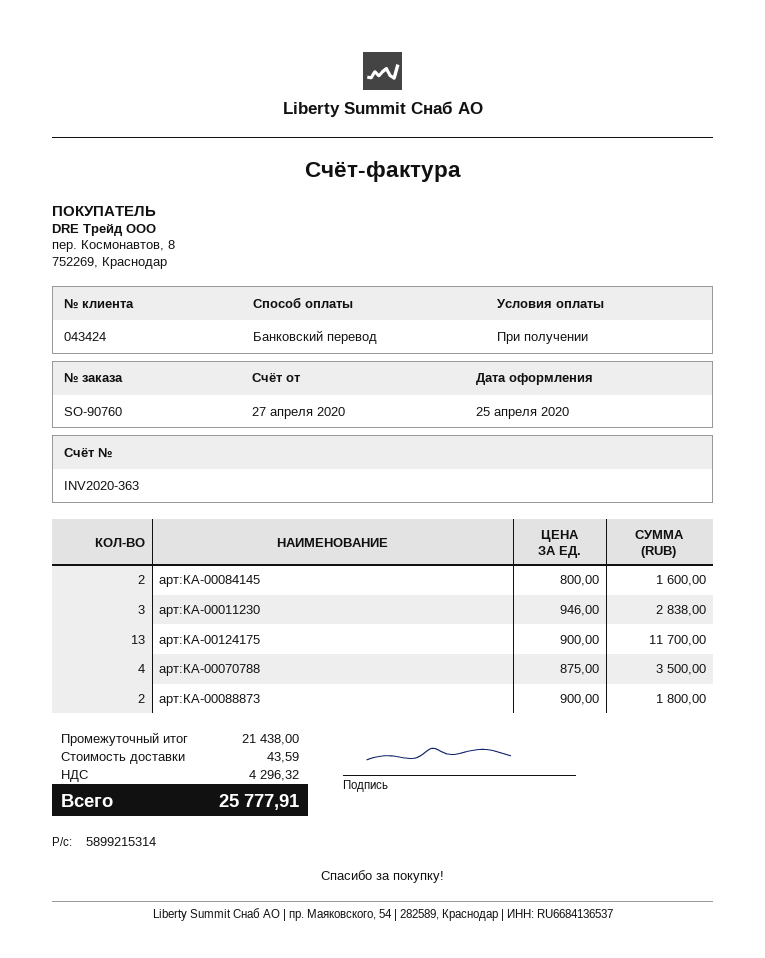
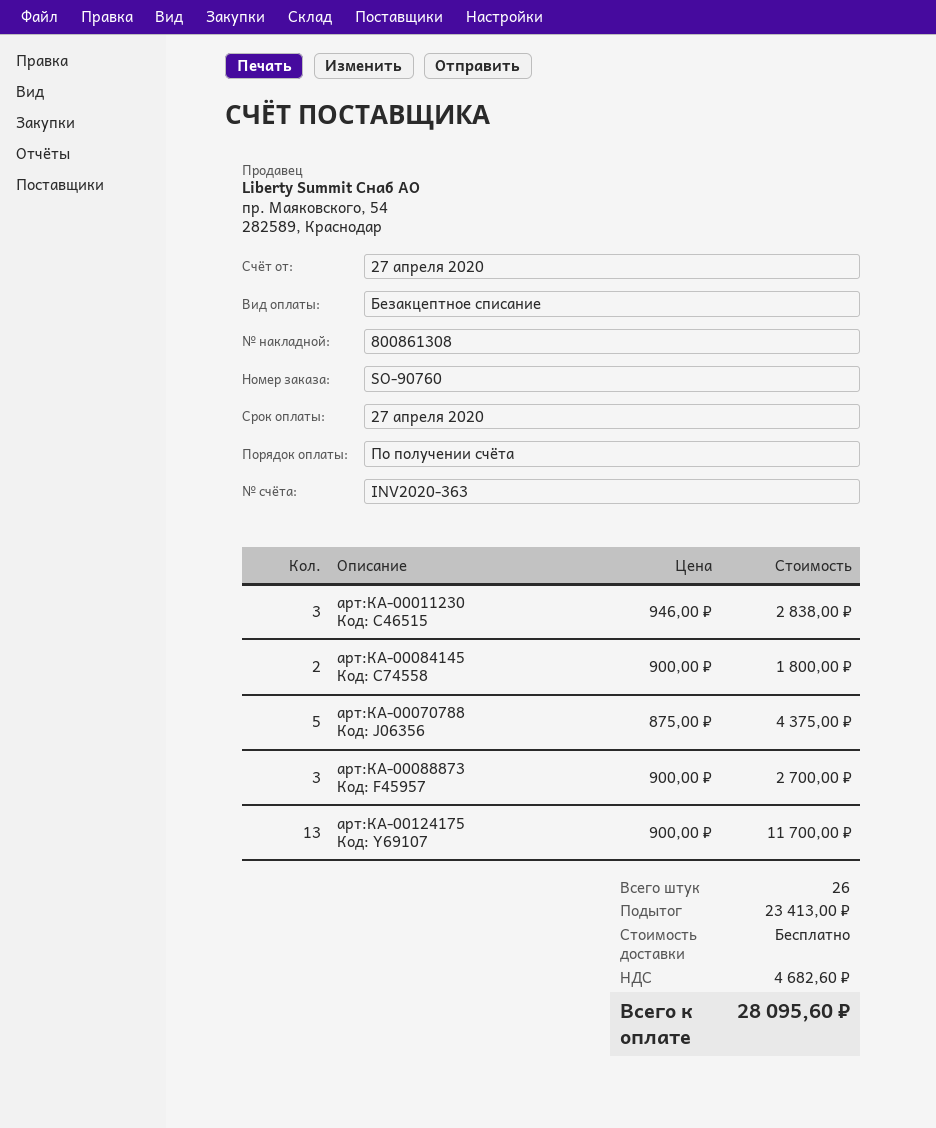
payment method: bank transfer -> direct debit
арт:КА-00084145: 2 x 800.00 = 1600.00 -> 2 x 900.00 = 1800.00
арт:КА-00070788: 4 x 875.00 = 3500.00 -> 5 x 875.00 = 4375.00
арт:КА-00088873: 2 x 900.00 = 1800.00 -> 3 x 900.00 = 2700.00
subtotal: 21438.00 -> 23413.00
shipping: 43.59 -> 0.00
tax: 4296.32 -> 4682.60
total: 25777.91 -> 28095.60

